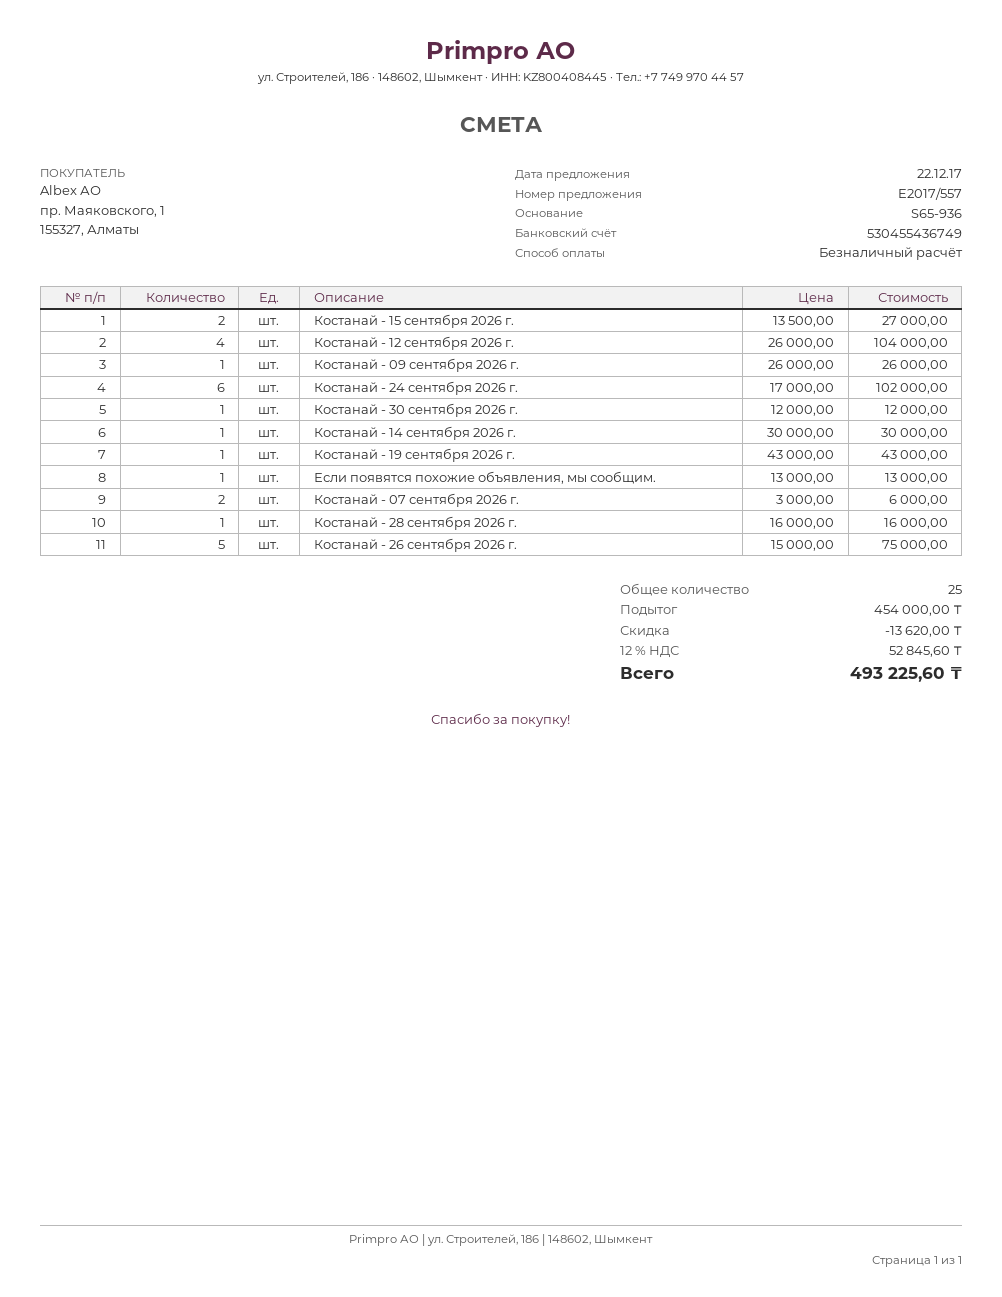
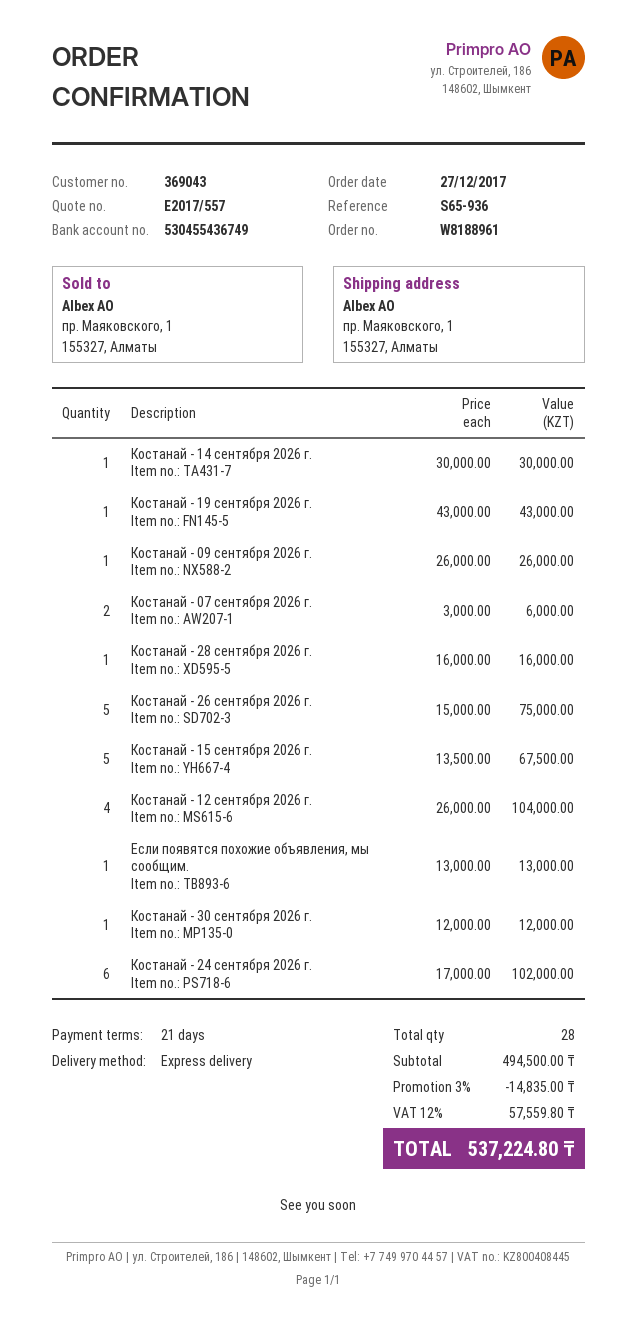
Костанай - 15 сентября 2026 г.: 2 x 13500.00 = 27000.00 -> 5 x 13500.00 = 67500.00
total quantity: 25 -> 28
subtotal: 454000.00 -> 494500.00
discount: 13620.00 -> 14835.00
tax: 12% = 52845.60 -> 12% = 57559.80
total: 493225.60 -> 537224.80

